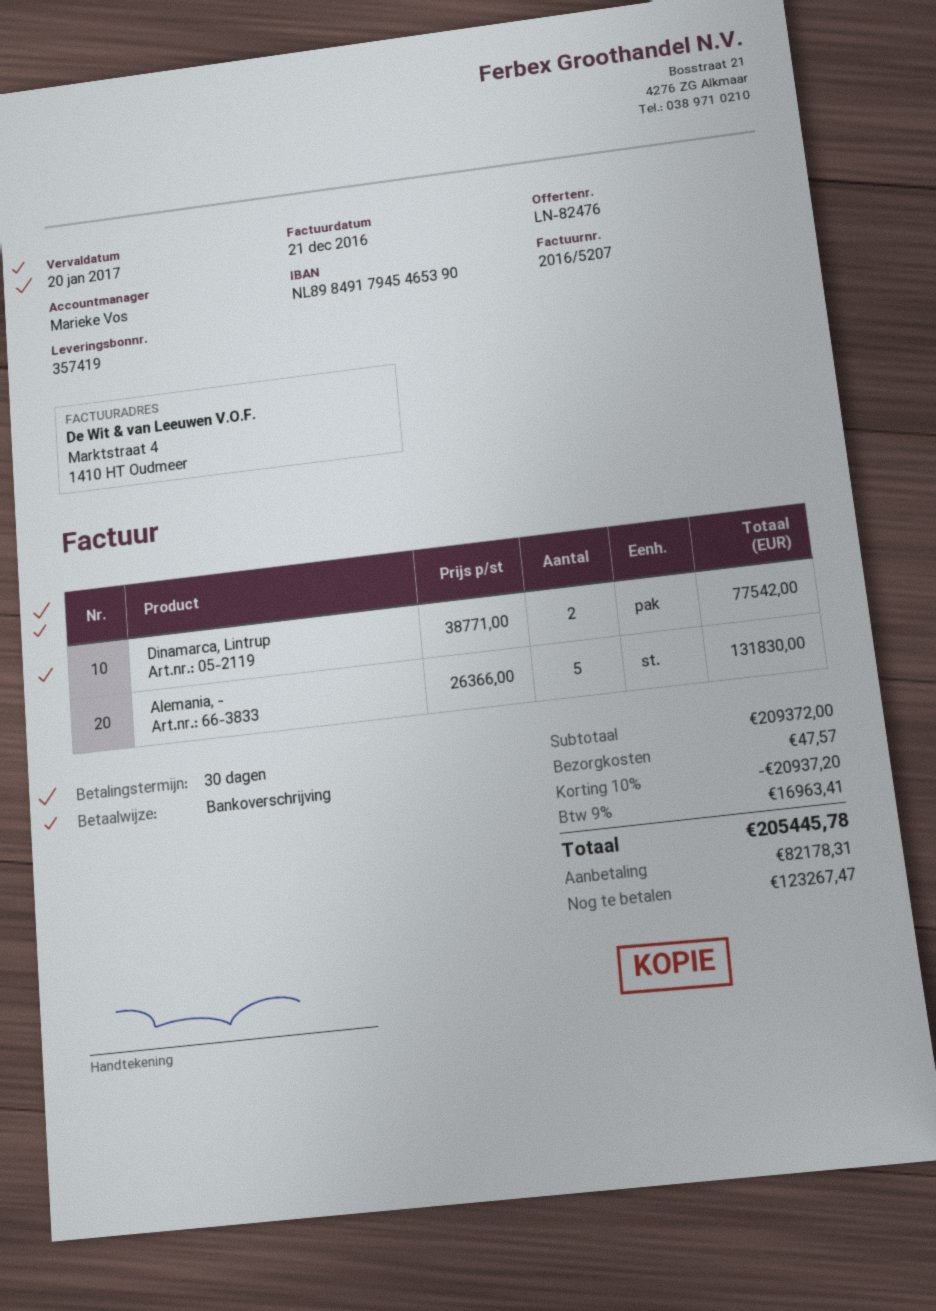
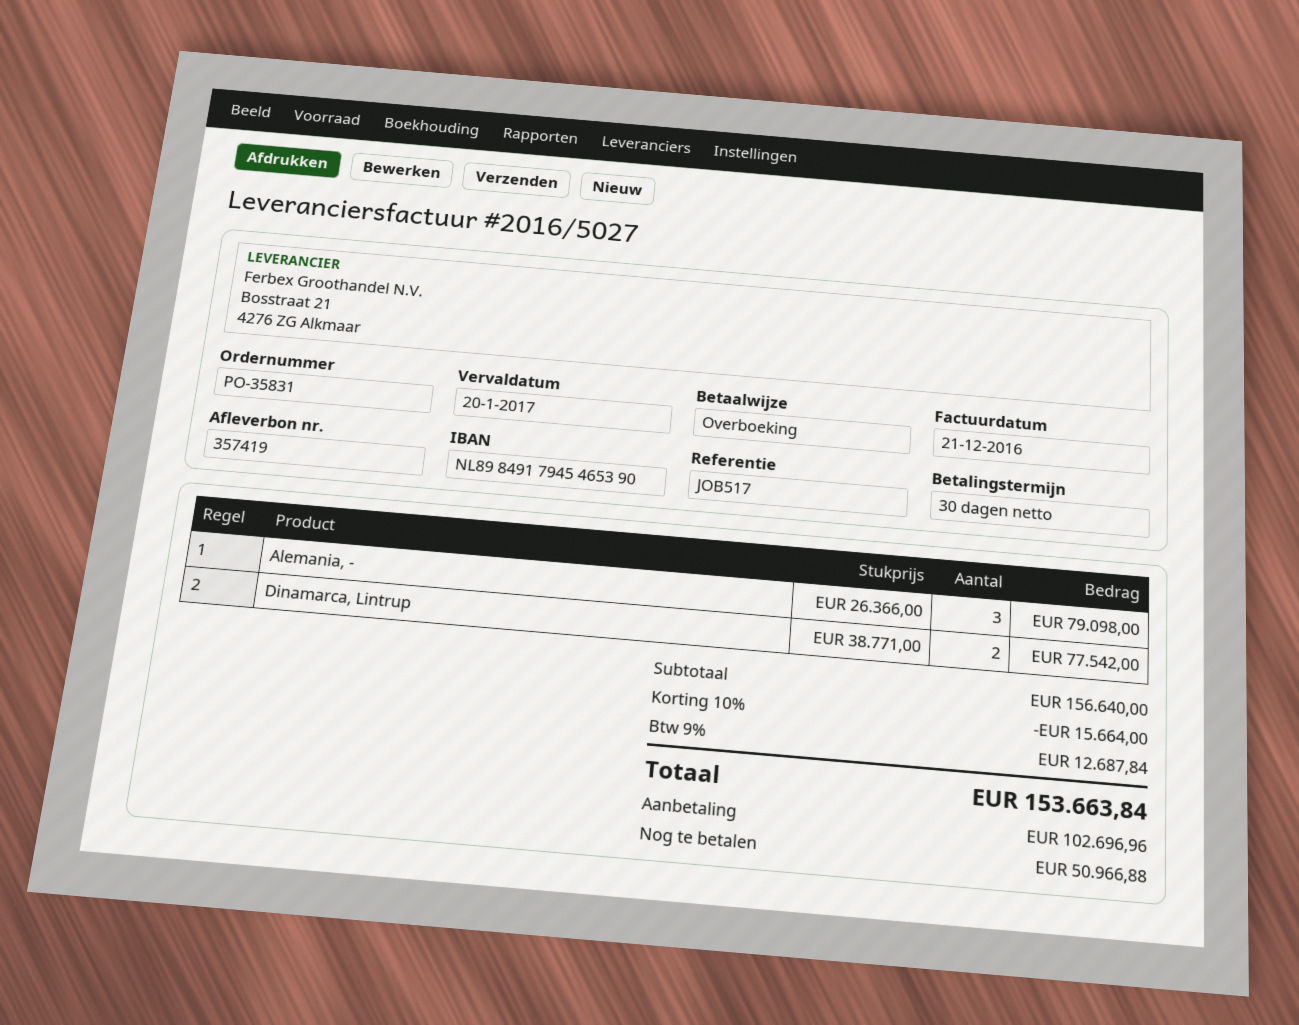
invoice number: 2016/5207 -> 2016/5027
Alemania, -: 5 x 26366.00 = 131830.00 -> 3 x 26366.00 = 79098.00
subtotal: 209372.00 -> 156640.00
discount: 10% = 20937.20 -> 10% = 15664.00
shipping: 47.57 -> none
tax: 9% = 16963.41 -> 9% = 12687.84
total: 205445.78 -> 153663.84
deposit: 82178.31 -> 102696.96
balance: 123267.47 -> 50966.88

